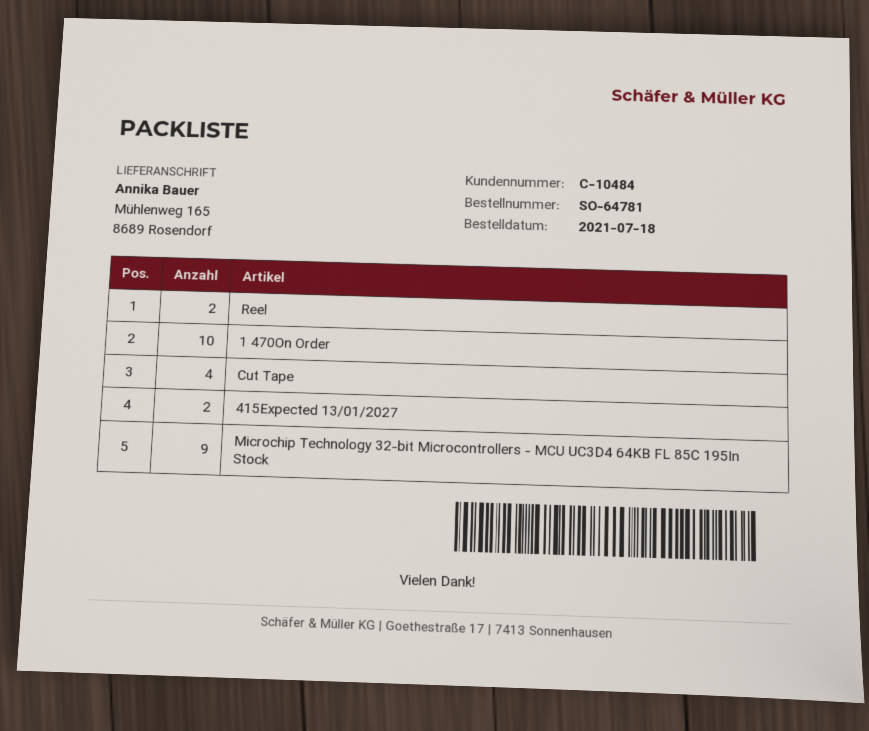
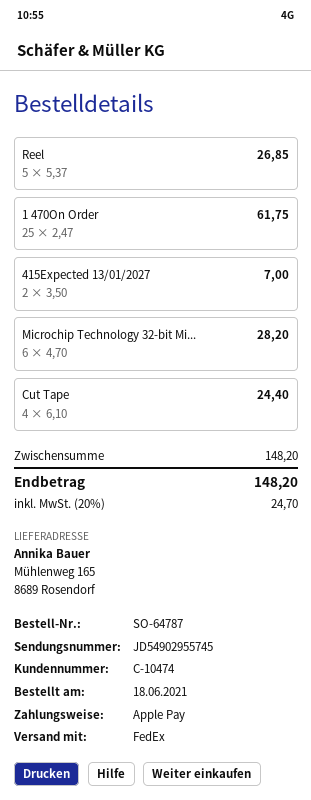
order number: SO-64781 -> SO-64787
order date: 2021-07-18 -> 2021-06-18
customer number: C-10484 -> C-10474
Reel: 2 -> 5
1 470On Order: 10 -> 25
Microchip Technology 32-bit Microcontrollers - MCU UC3D4 64KB FL 85C 195In Stock: 9 -> 6

